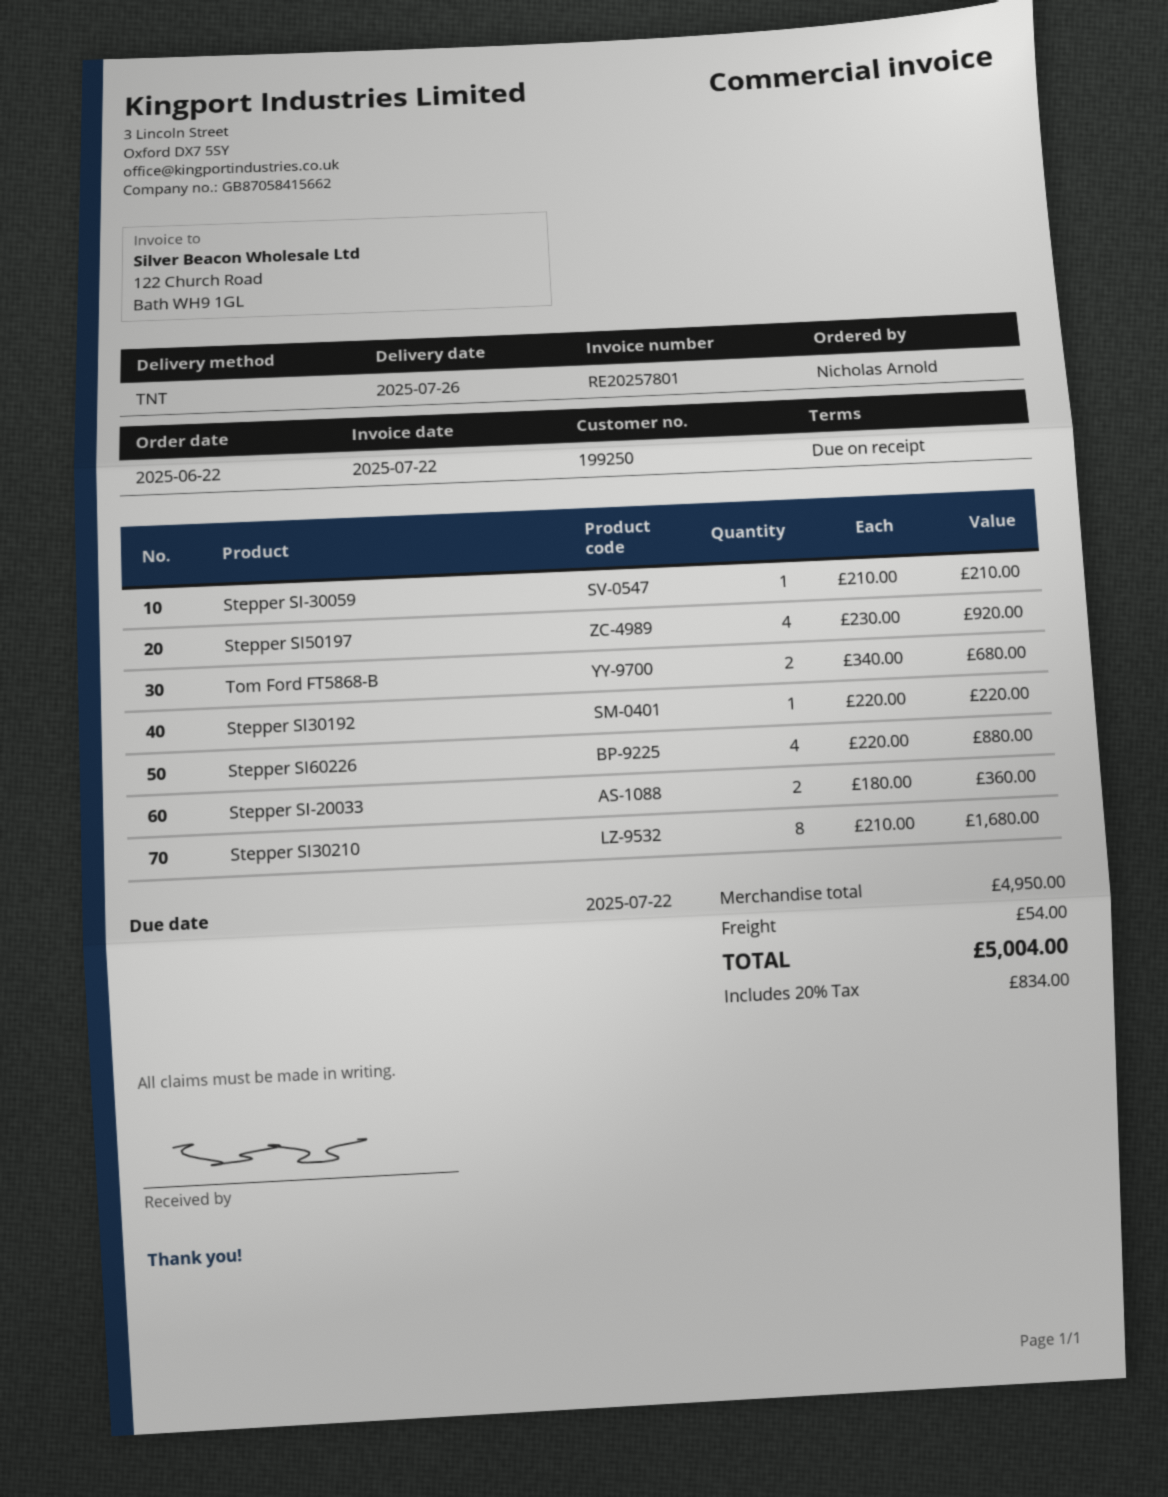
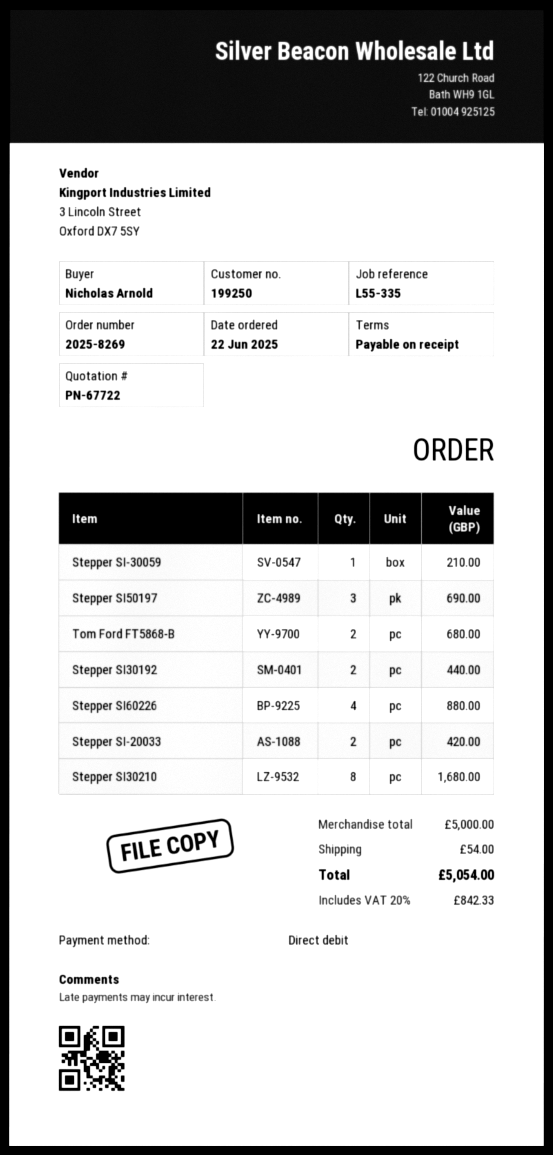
Stepper SI50197: 4 for 920.00 -> 3 for 690.00
Stepper SI30192: 1 for 220.00 -> 2 for 440.00
Stepper SI-20033: 2 for 360.00 -> 2 for 420.00
subtotal: 4950.00 -> 5000.00
tax: 20% = 834.00 -> 20% = 842.33
total: 5004.00 -> 5054.00

